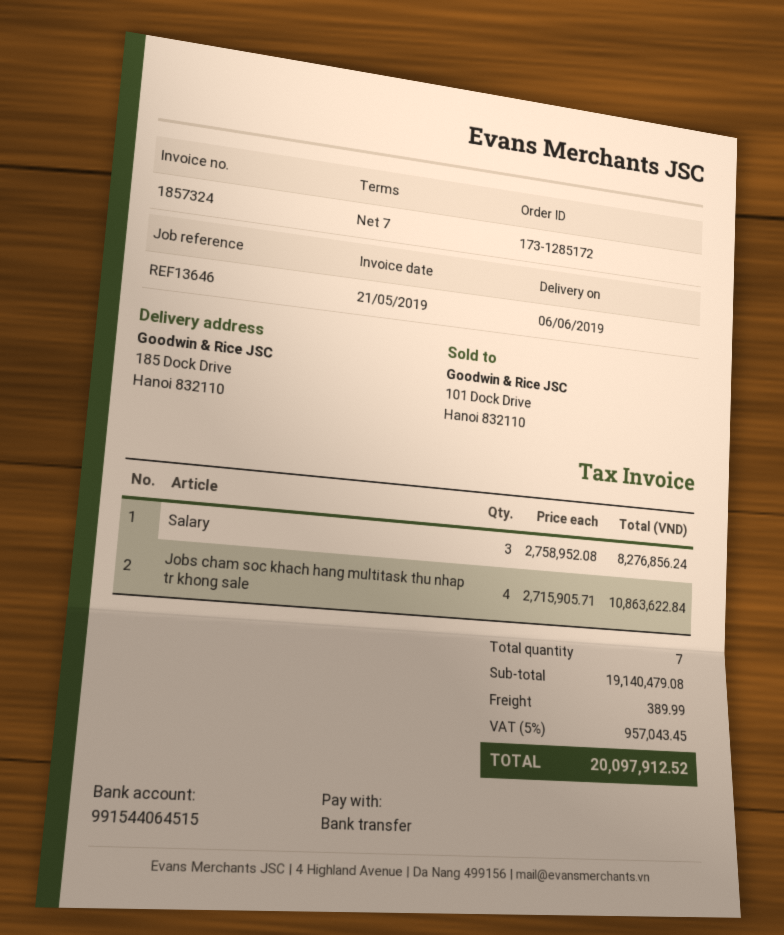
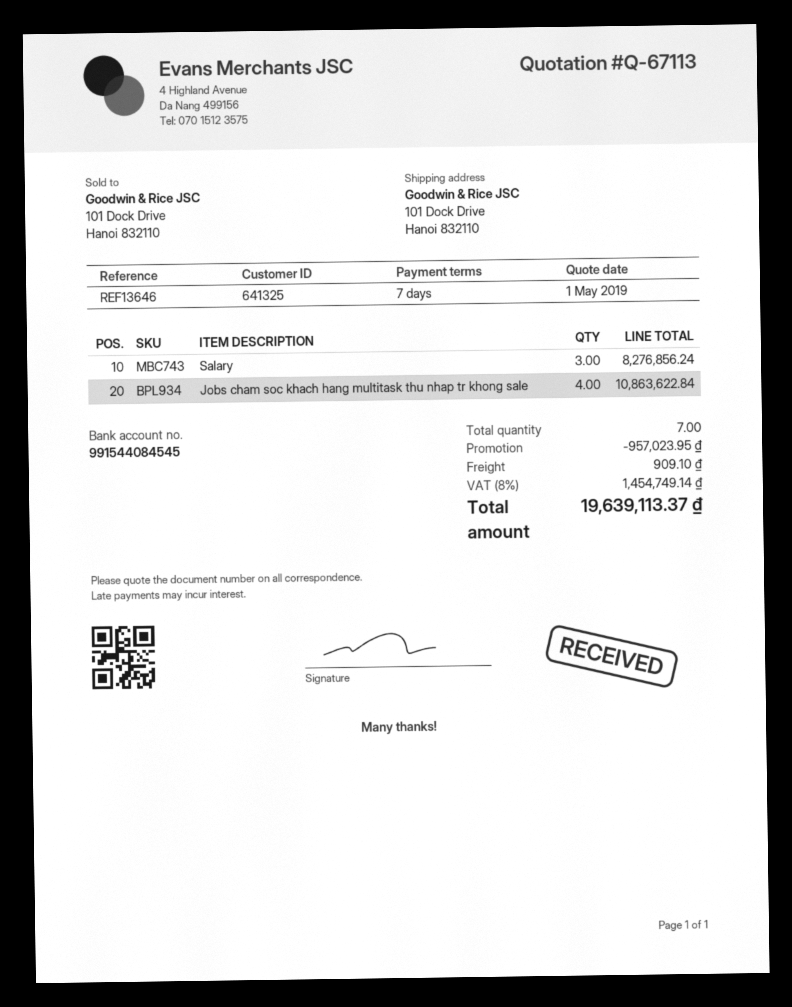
bank account: 991544064515 -> 991544084545
ship to: 185 Dock Drive, Hanoi 832110 -> 101 Dock Drive, Hanoi 832110
discount: none -> 957023.95
shipping: 389.99 -> 909.10
tax: 5% = 957043.45 -> 8% = 1454749.14
total: 20097912.52 -> 19639113.37

